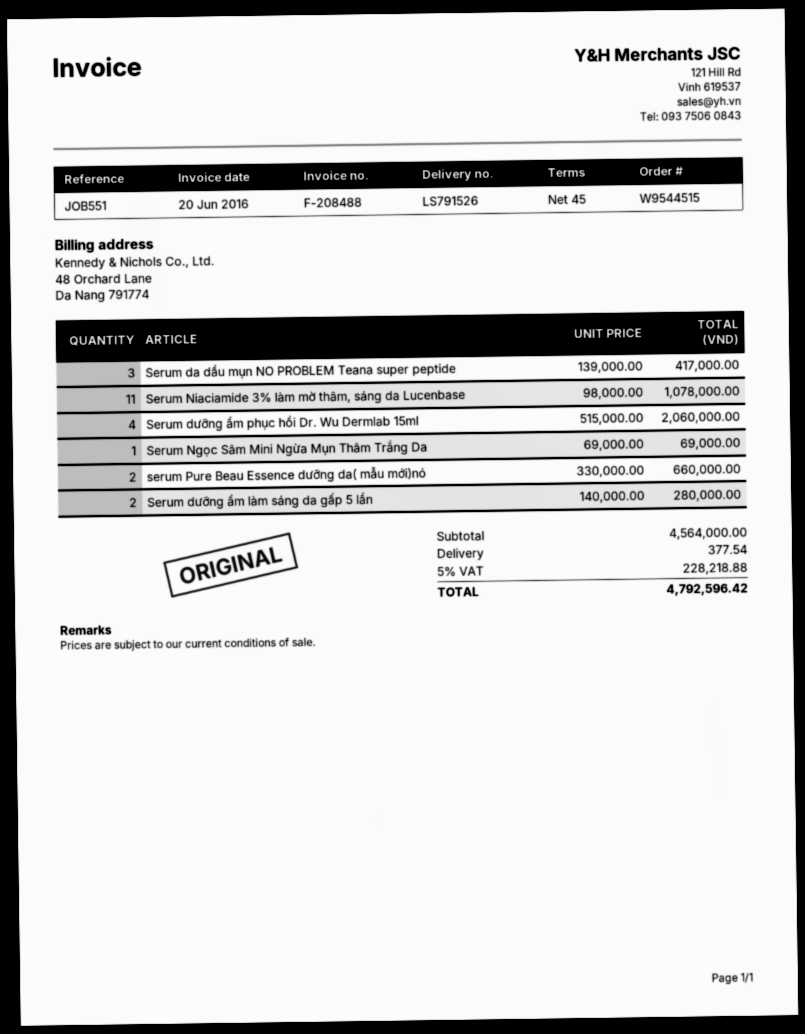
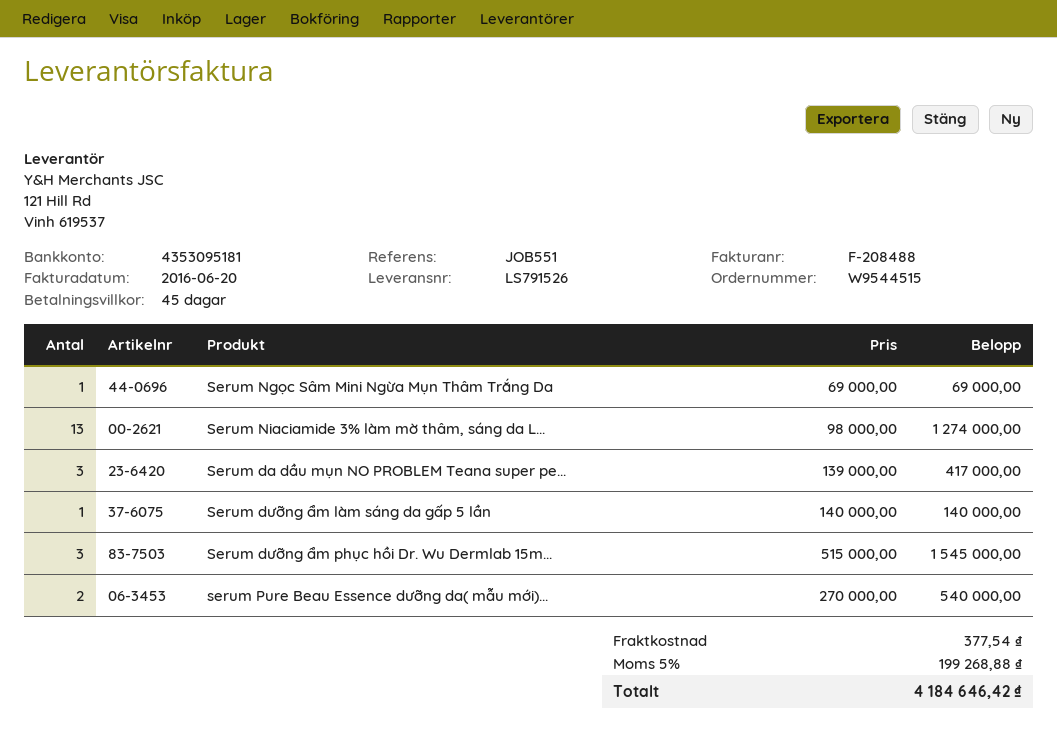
Serum Niaciamide 3% làm mờ thâm, sáng da Lucenbase: 11 x 98000.00 = 1078000.00 -> 13 x 98000.00 = 1274000.00
Serum dưỡng ẩm phục hồi Dr. Wu Dermlab 15ml: 4 x 515000.00 = 2060000.00 -> 3 x 515000.00 = 1545000.00
serum Pure Beau Essence dưỡng da( mẫu mới)nó: 2 x 330000.00 = 660000.00 -> 2 x 270000.00 = 540000.00
Serum dưỡng ẩm làm sáng da gấp 5 lần: 2 x 140000.00 = 280000.00 -> 1 x 140000.00 = 140000.00
tax: 5% = 228218.88 -> 5% = 199268.88
total: 4792596.42 -> 4184646.42

